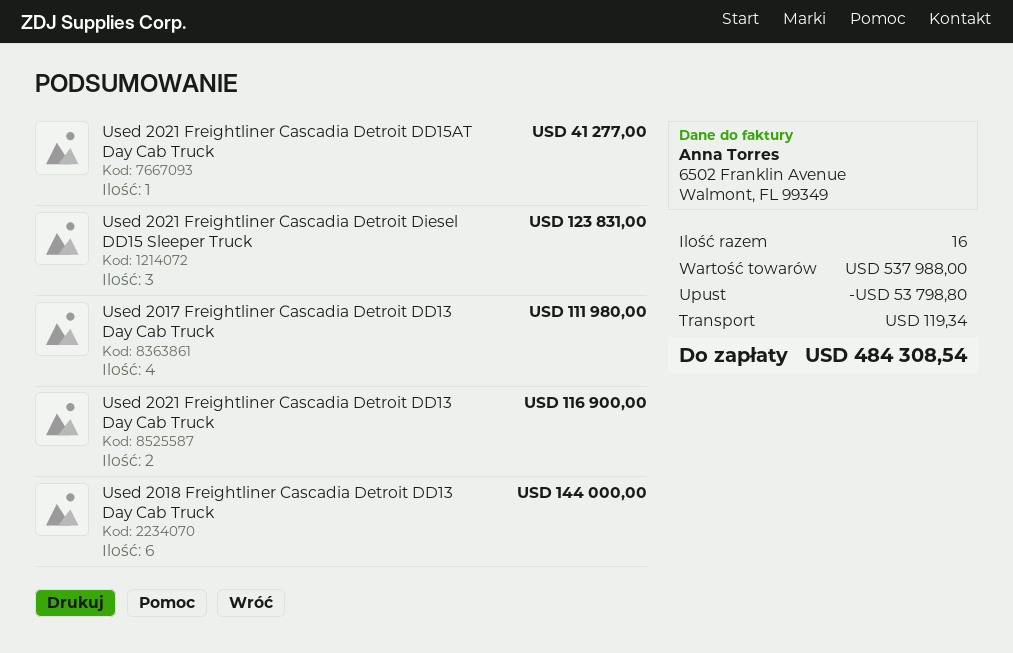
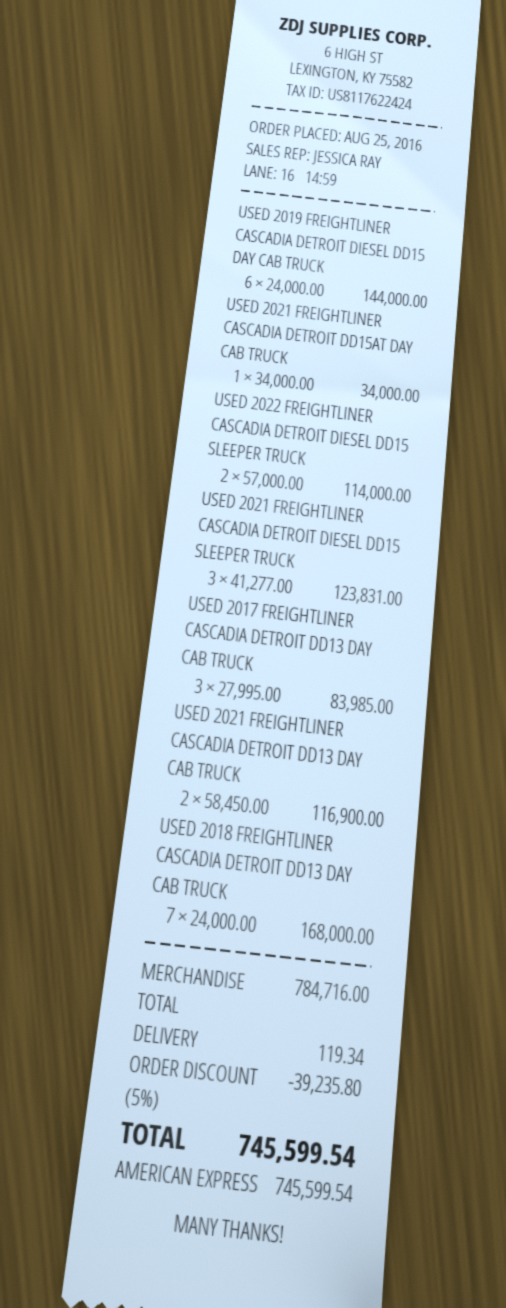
Used 2021 Freightliner Cascadia Detroit DD15AT Day Cab Truck: 1 for 41277.00 -> 1 for 34000.00
Used 2017 Freightliner Cascadia Detroit DD13 Day Cab Truck: 4 for 111980.00 -> 3 for 83985.00
Used 2018 Freightliner Cascadia Detroit DD13 Day Cab Truck: 6 for 144000.00 -> 7 for 168000.00
USED 2019 FREIGHTLINER CASCADIA DETROIT DIESEL DD15 DAY CAB TRUCK: none -> 6 for 144000.00
USED 2022 FREIGHTLINER CASCADIA DETROIT DIESEL DD15 SLEEPER TRUCK: none -> 2 for 114000.00
subtotal: 537988.00 -> 784716.00
discount: 53798.80 -> 39235.80
total: 484308.54 -> 745599.54

